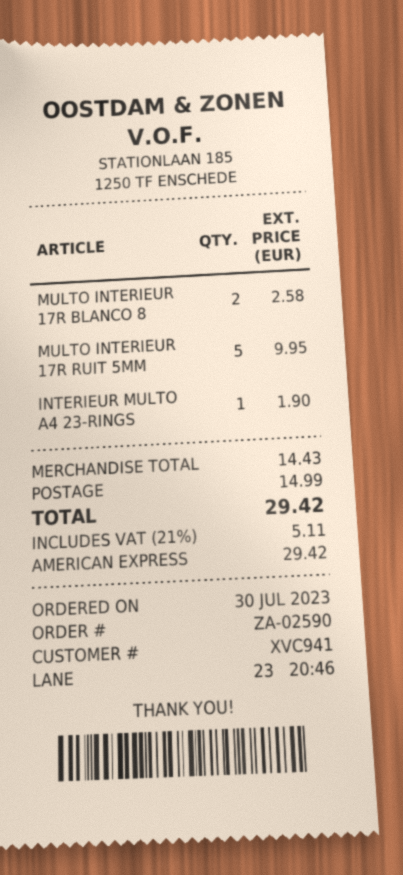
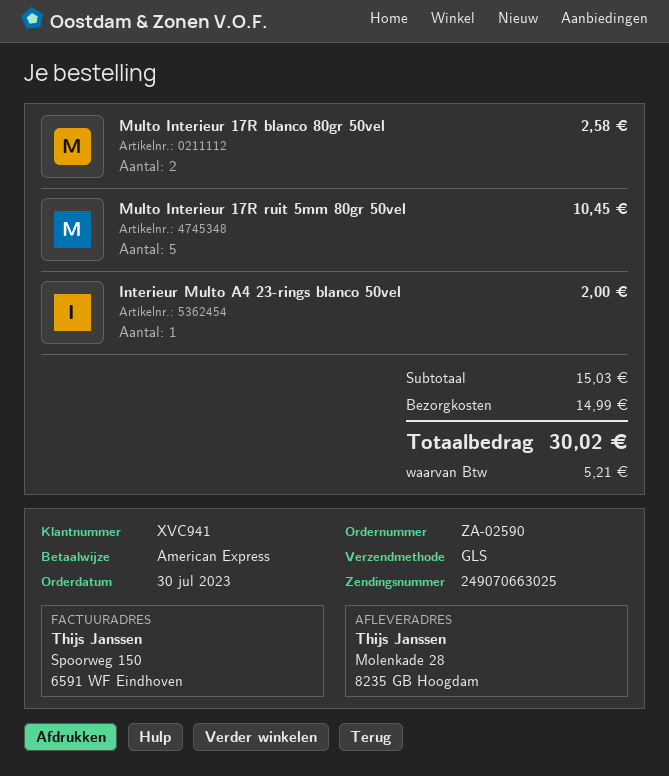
MULTO INTERIEUR 17R RUIT 5MM: 5 for 9.95 -> 5 for 10.45
INTERIEUR MULTO A4 23-RINGS: 1 for 1.90 -> 1 for 2.00
subtotal: 14.43 -> 15.03
tax: 5.11 -> 5.21
total: 29.42 -> 30.02

